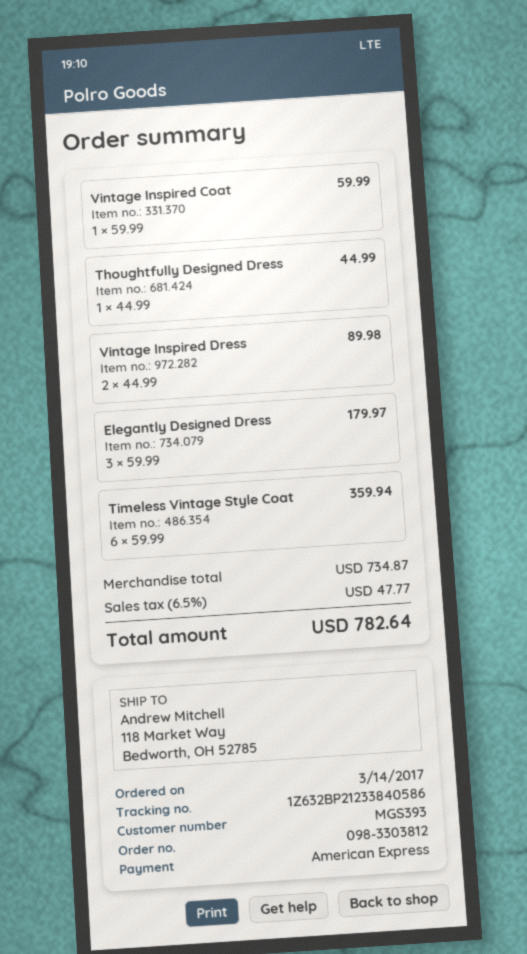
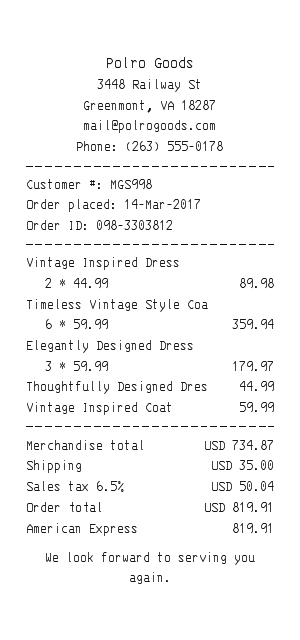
customer number: MGS393 -> MGS998
shipping: none -> 35.00
tax: 6.5% = 47.77 -> 6.5% = 50.04
total: 782.64 -> 819.91

